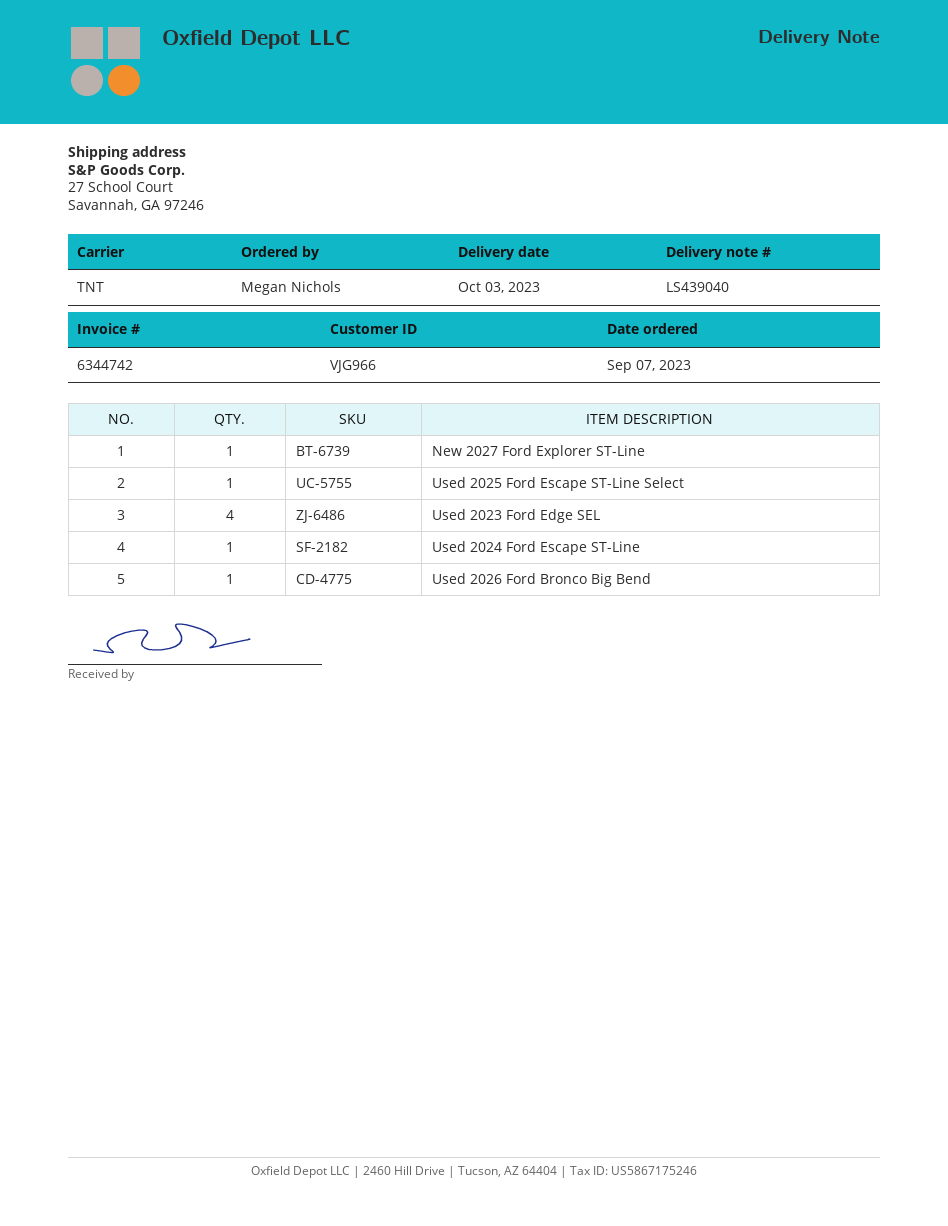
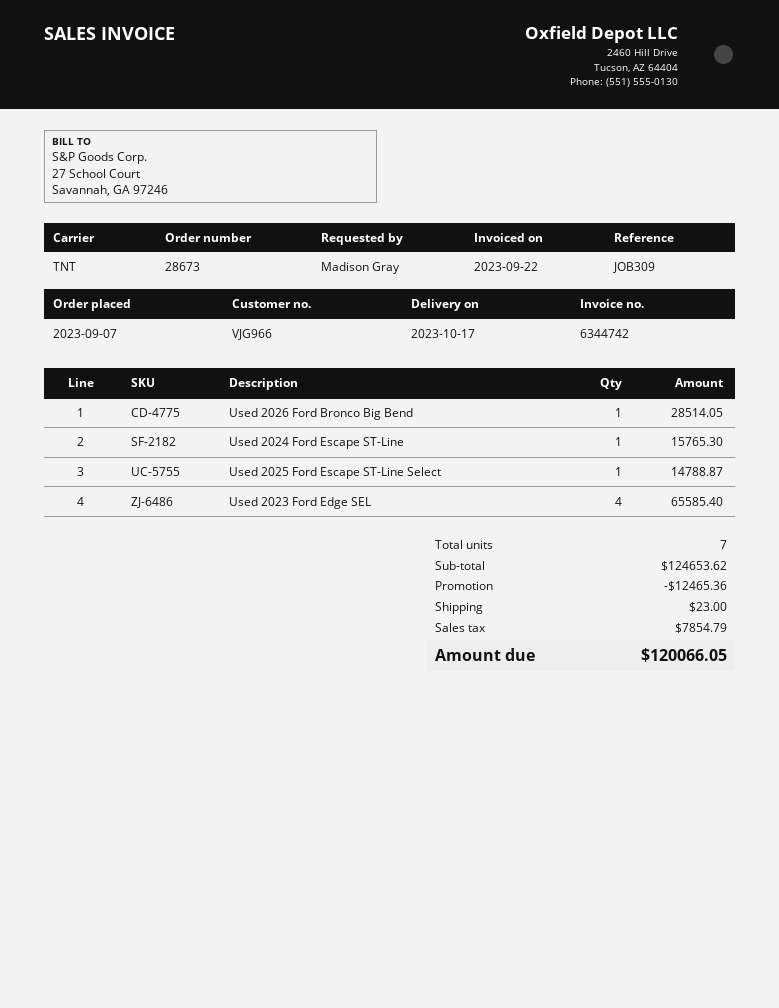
delivery date: 2023-10-03 -> 2023-10-17
ordered by: Megan Nichols -> Madison Gray
New 2027 Ford Explorer ST-Line: 1 -> none

